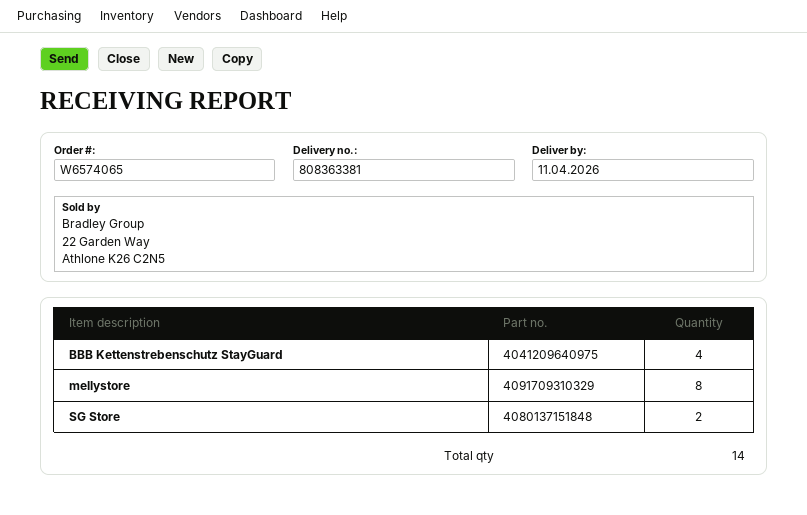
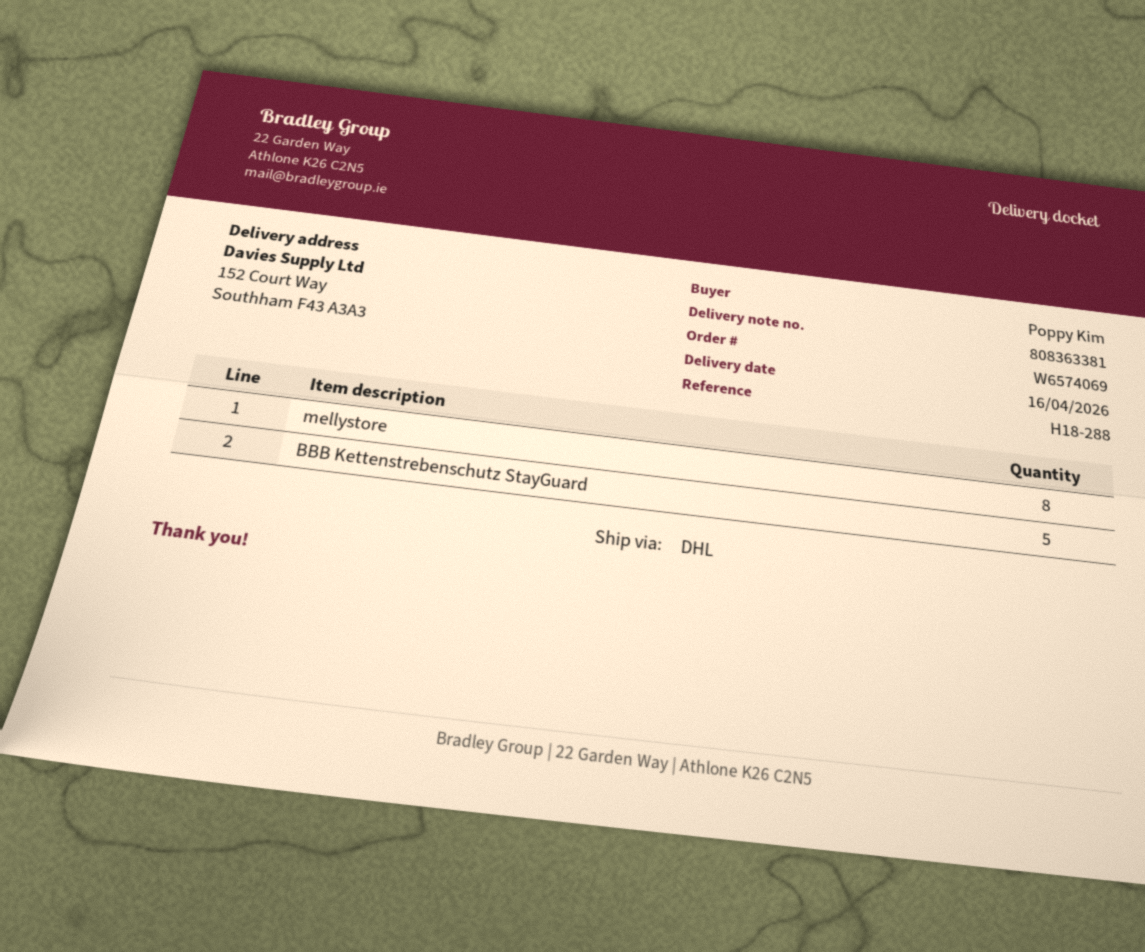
order number: W6574065 -> W6574069
delivery date: 2026-04-11 -> 2026-04-16
BBB Kettenstrebenschutz StayGuard: 4 -> 5
SG Store: 2 -> none

